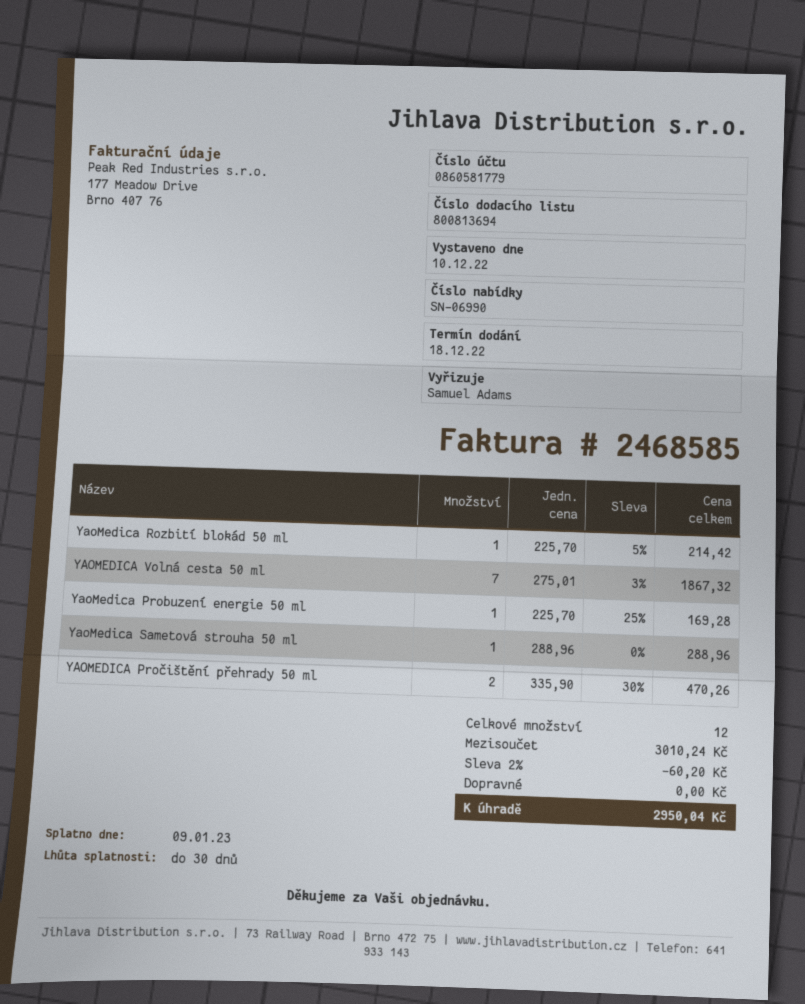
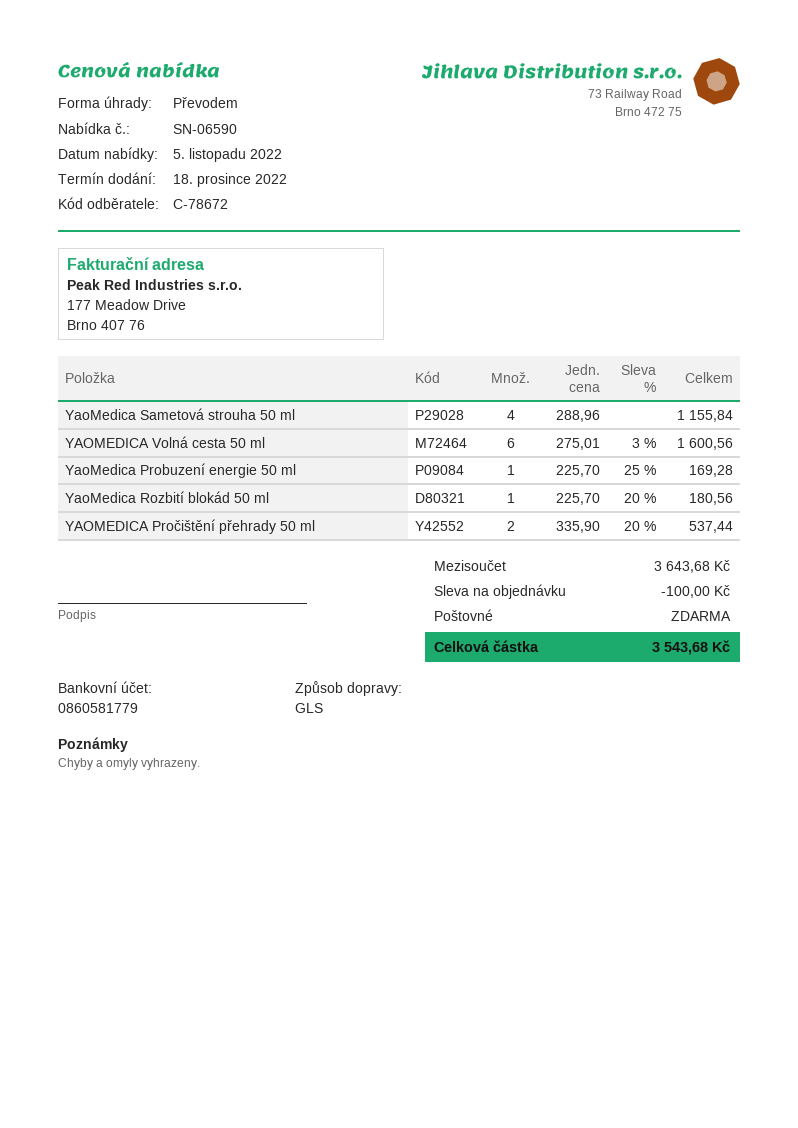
quote number: SN-06990 -> SN-06590
YaoMedica Rozbití blokád 50 ml: 1 x 225.70 - 5% = 214.42 -> 1 x 225.70 - 20% = 180.56
YAOMEDICA Volná cesta 50 ml: 7 x 275.01 - 3% = 1867.32 -> 6 x 275.01 - 3% = 1600.56
YaoMedica Sametová strouha 50 ml: 1 x 288.96 = 288.96 -> 4 x 288.96 = 1155.84
YAOMEDICA Pročištění přehrady 50 ml: 2 x 335.90 - 30% = 470.26 -> 2 x 335.90 - 20% = 537.44
subtotal: 3010.24 -> 3643.68
discount: 60.20 -> 100.00
total: 2950.04 -> 3543.68

